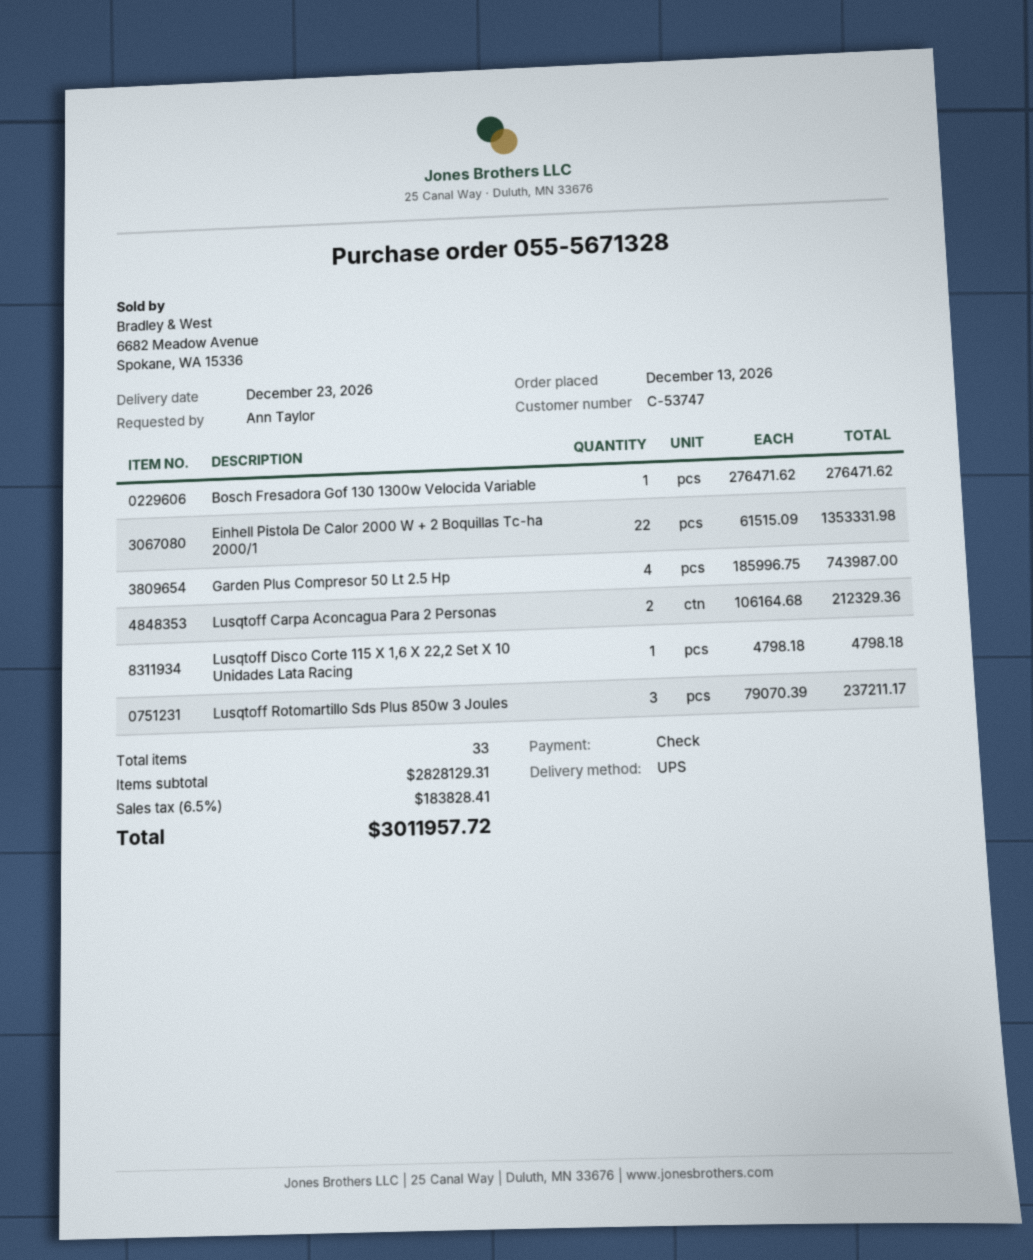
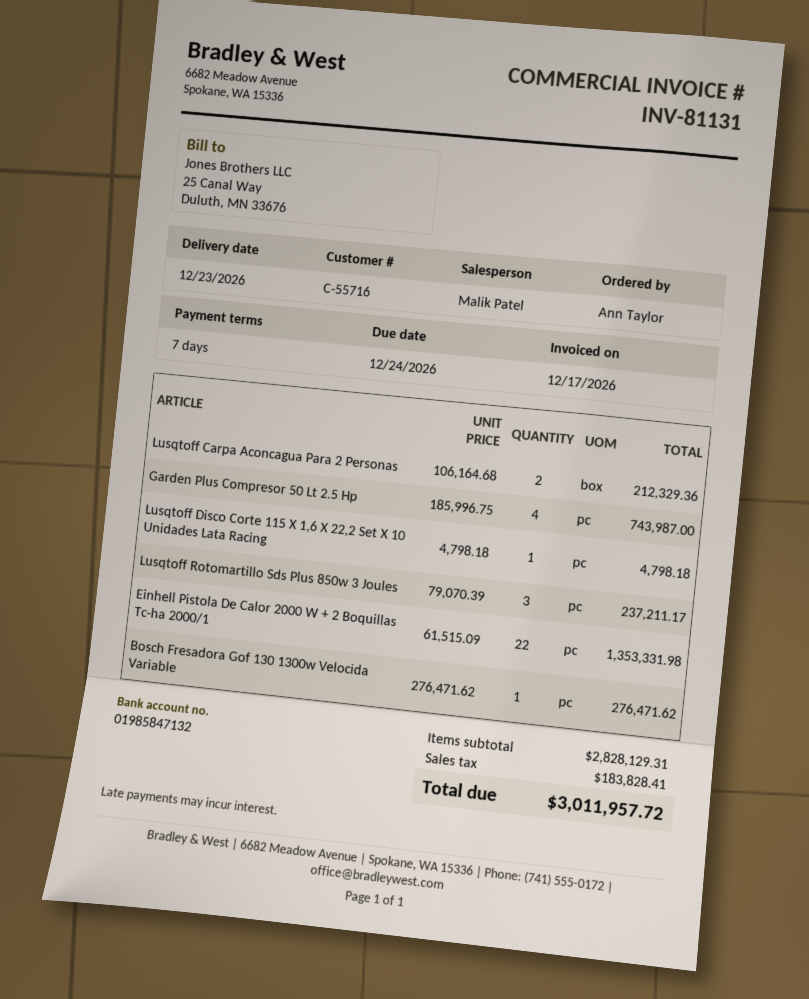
customer number: C-53747 -> C-55716

